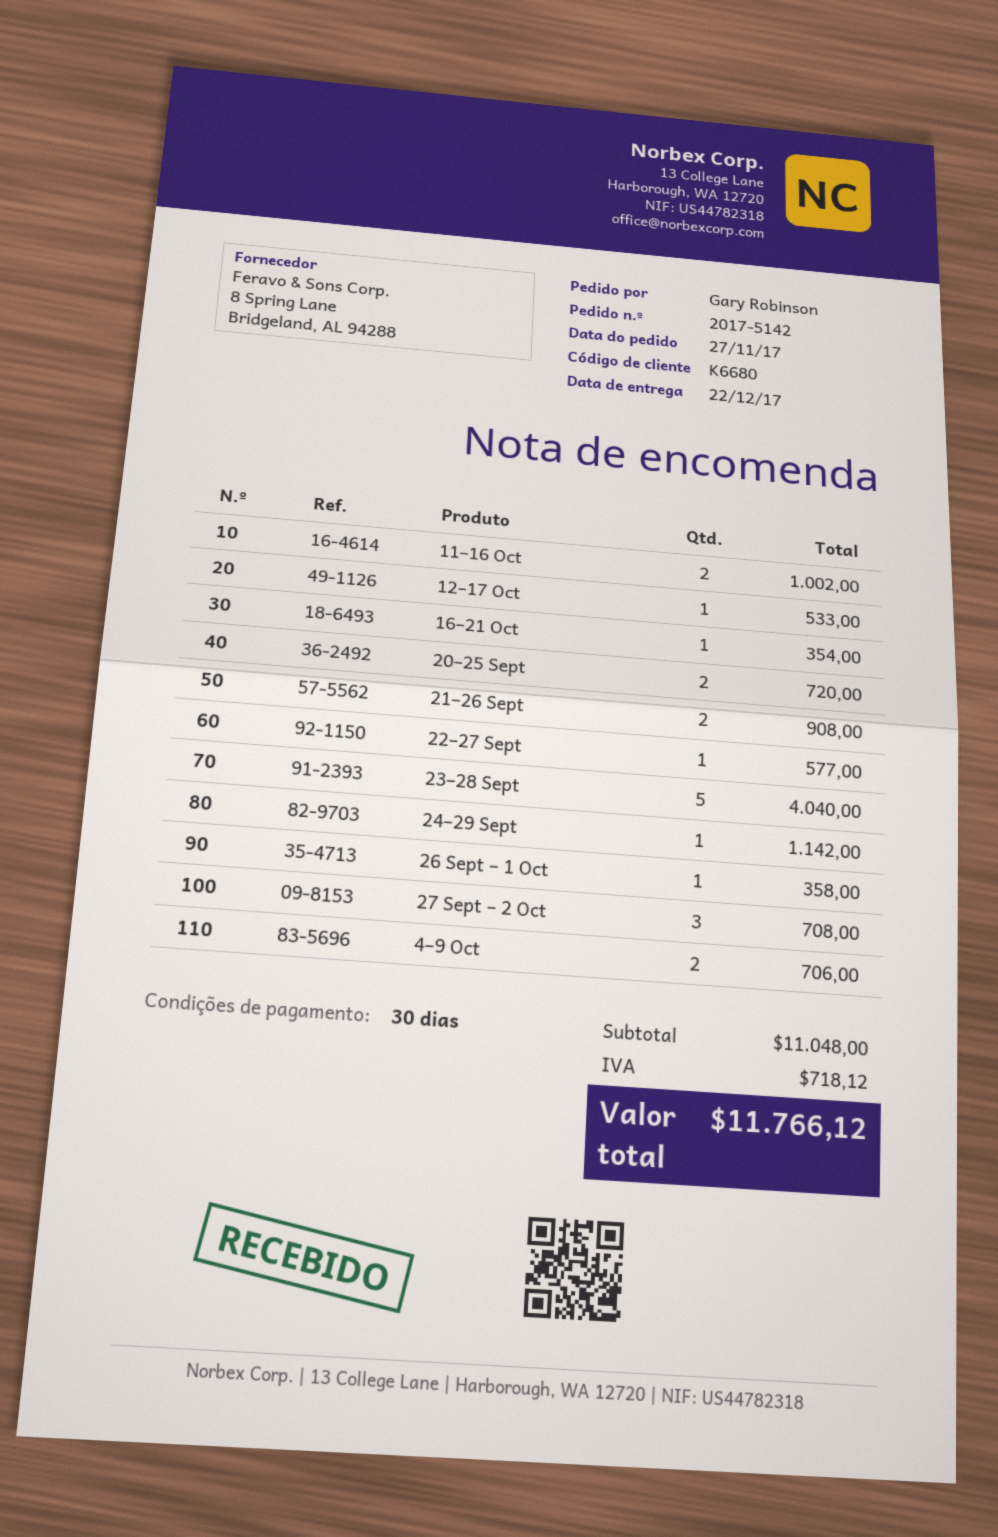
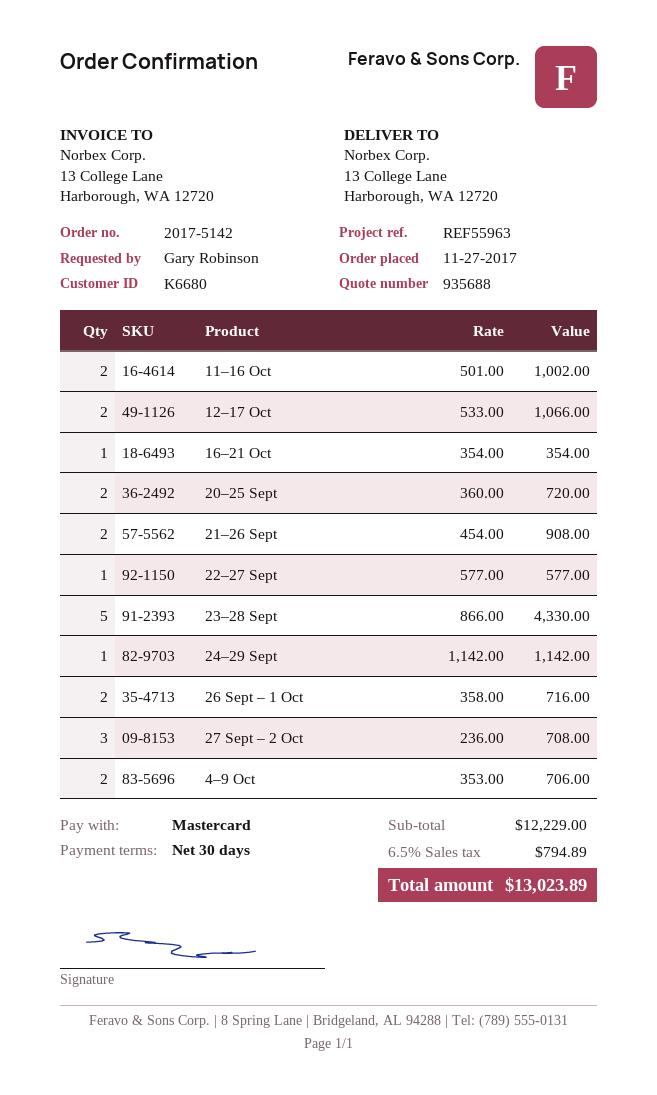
12–17 Oct: 1 for 533.00 -> 2 for 1066.00
23–28 Sept: 5 for 4040.00 -> 5 for 4330.00
26 Sept – 1 Oct: 1 for 358.00 -> 2 for 716.00
subtotal: 11048.00 -> 12229.00
tax: 718.12 -> 794.89
total: 11766.12 -> 13023.89

